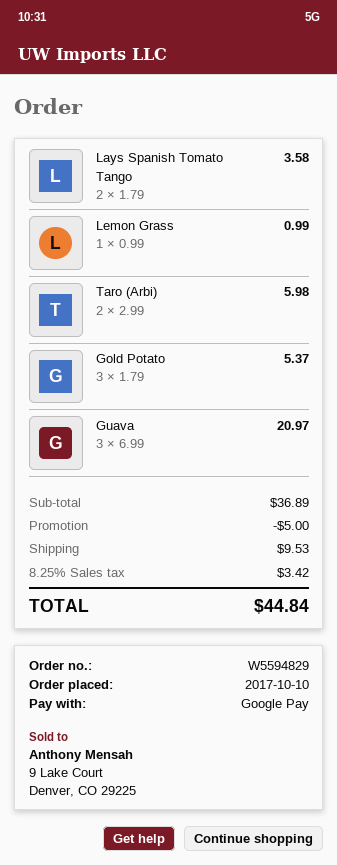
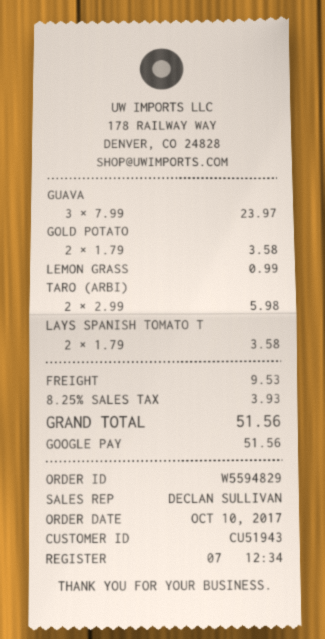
Gold Potato: 3 x 1.79 = 5.37 -> 2 x 1.79 = 3.58
Guava: 3 x 6.99 = 20.97 -> 3 x 7.99 = 23.97
discount: 5.00 -> none
tax: 8.25% = 3.42 -> 8.25% = 3.93
total: 44.84 -> 51.56

